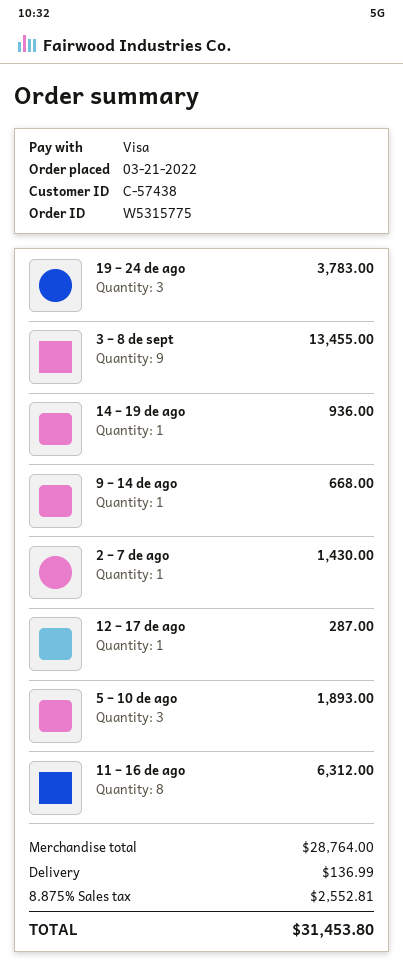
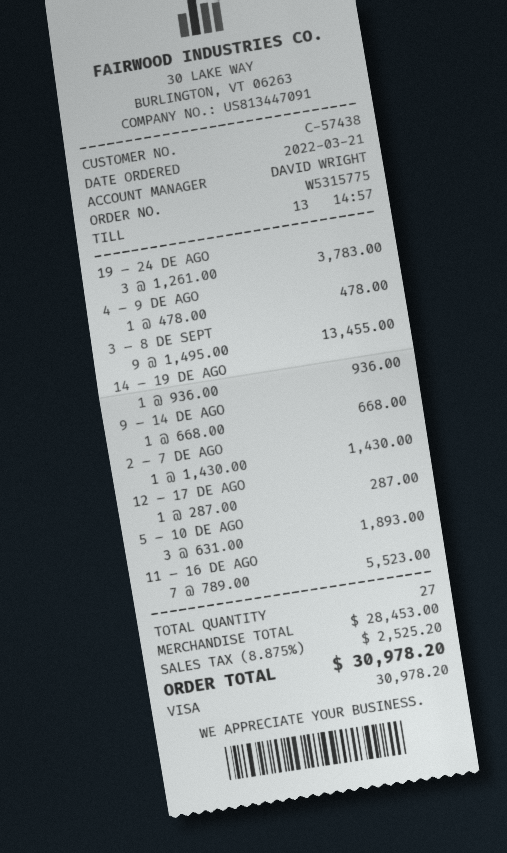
11 – 16 de ago: 8 for 6312.00 -> 7 for 5523.00
4 – 9 DE AGO: none -> 1 for 478.00
subtotal: 28764.00 -> 28453.00
shipping: 136.99 -> none
tax: 8.875% = 2552.81 -> 8.875% = 2525.20
total: 31453.80 -> 30978.20

